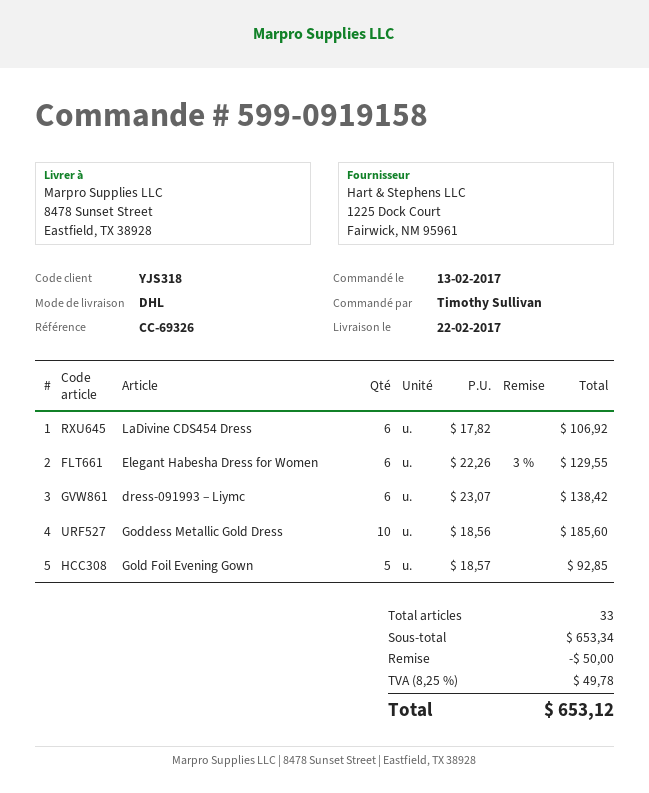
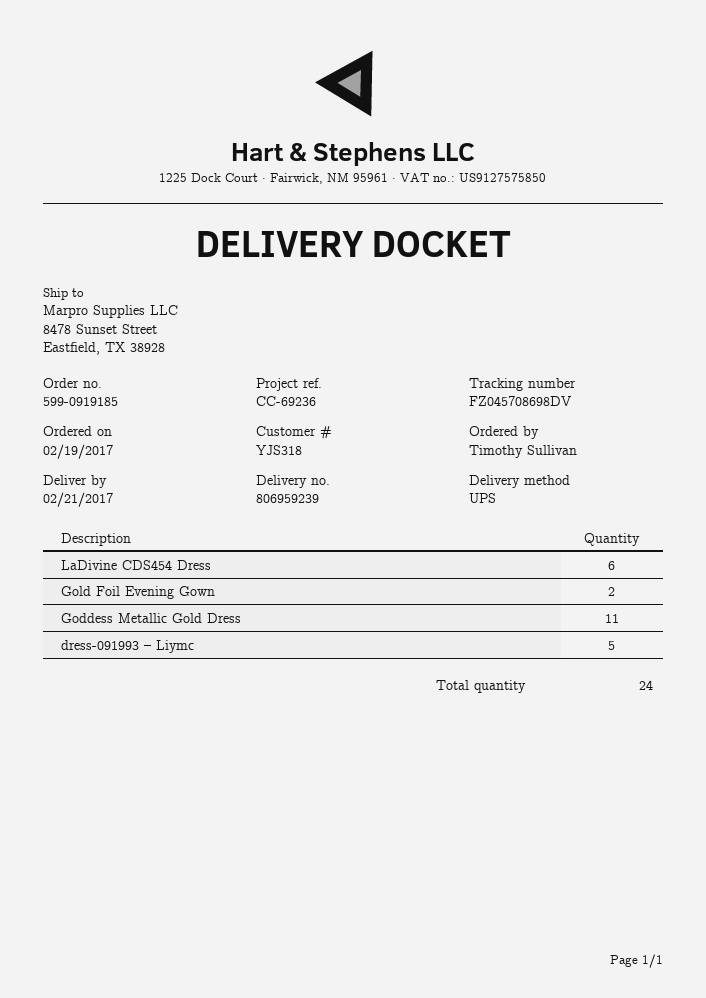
order number: 599-0919158 -> 599-0919185
order date: 2017-02-13 -> 2017-02-19
delivery date: 2017-02-22 -> 2017-02-21
reference: CC-69326 -> CC-69236
shipping method: DHL -> UPS
Elegant Habesha Dress for Women: 6 -> none
dress-091993 – Liymc: 6 -> 5
Goddess Metallic Gold Dress: 10 -> 11
Gold Foil Evening Gown: 5 -> 2
total quantity: 33 -> 24

